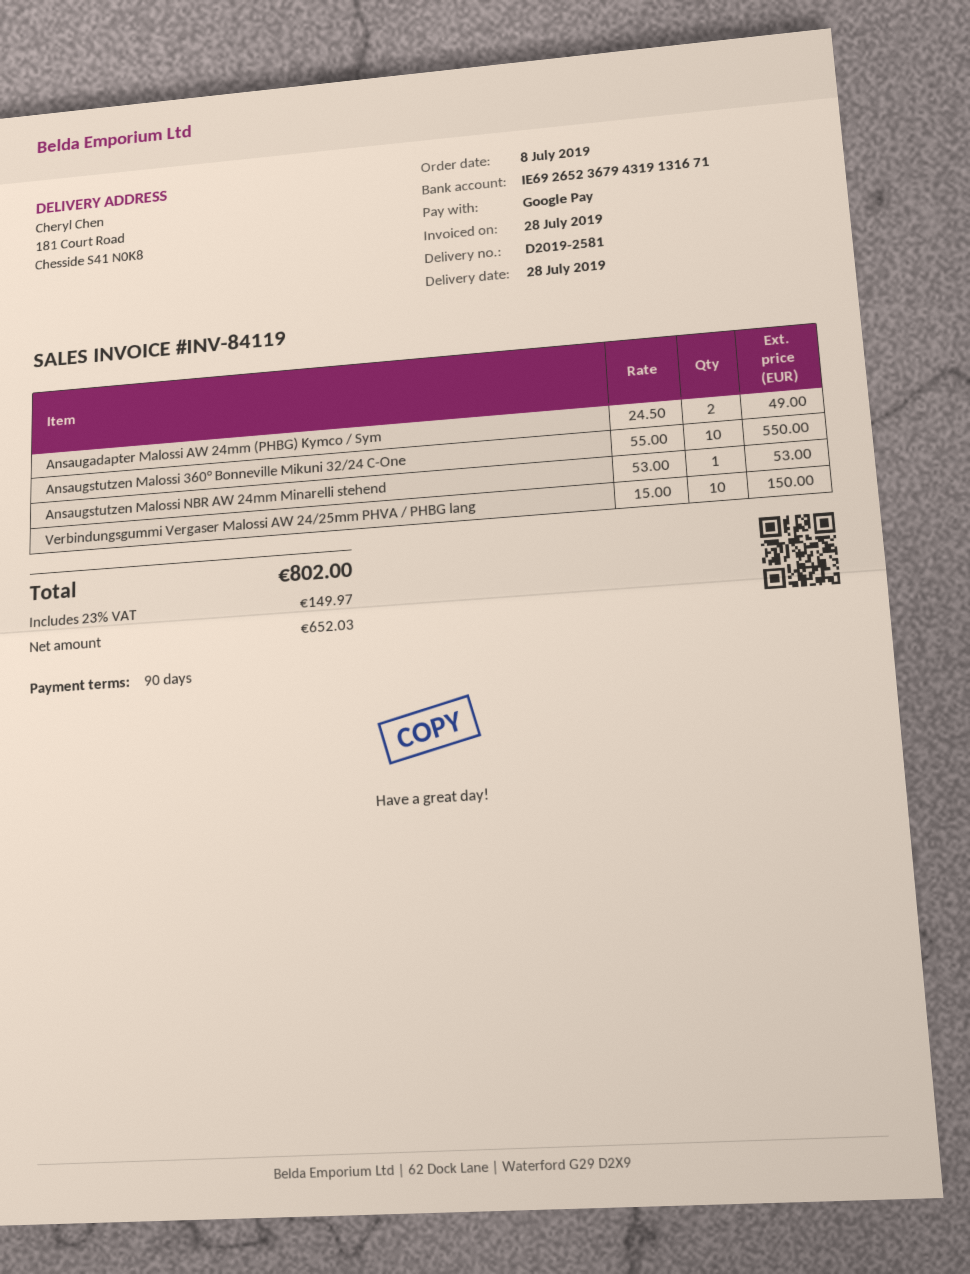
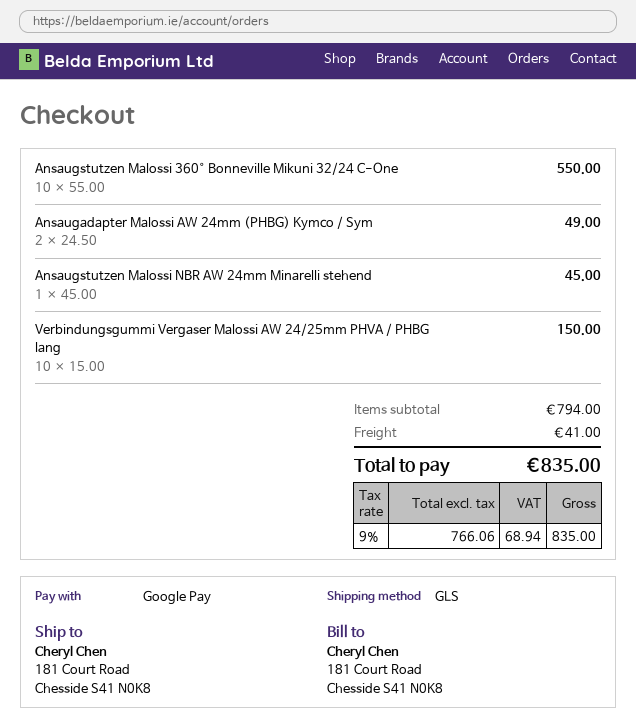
Ansaugstutzen Malossi NBR AW 24mm Minarelli stehend: 1 x 53.00 = 53.00 -> 1 x 45.00 = 45.00
shipping: none -> 41.00
net: 652.03 -> 766.06
tax: 23% = 149.97 -> 9% = 68.94
total: 802.00 -> 835.00

